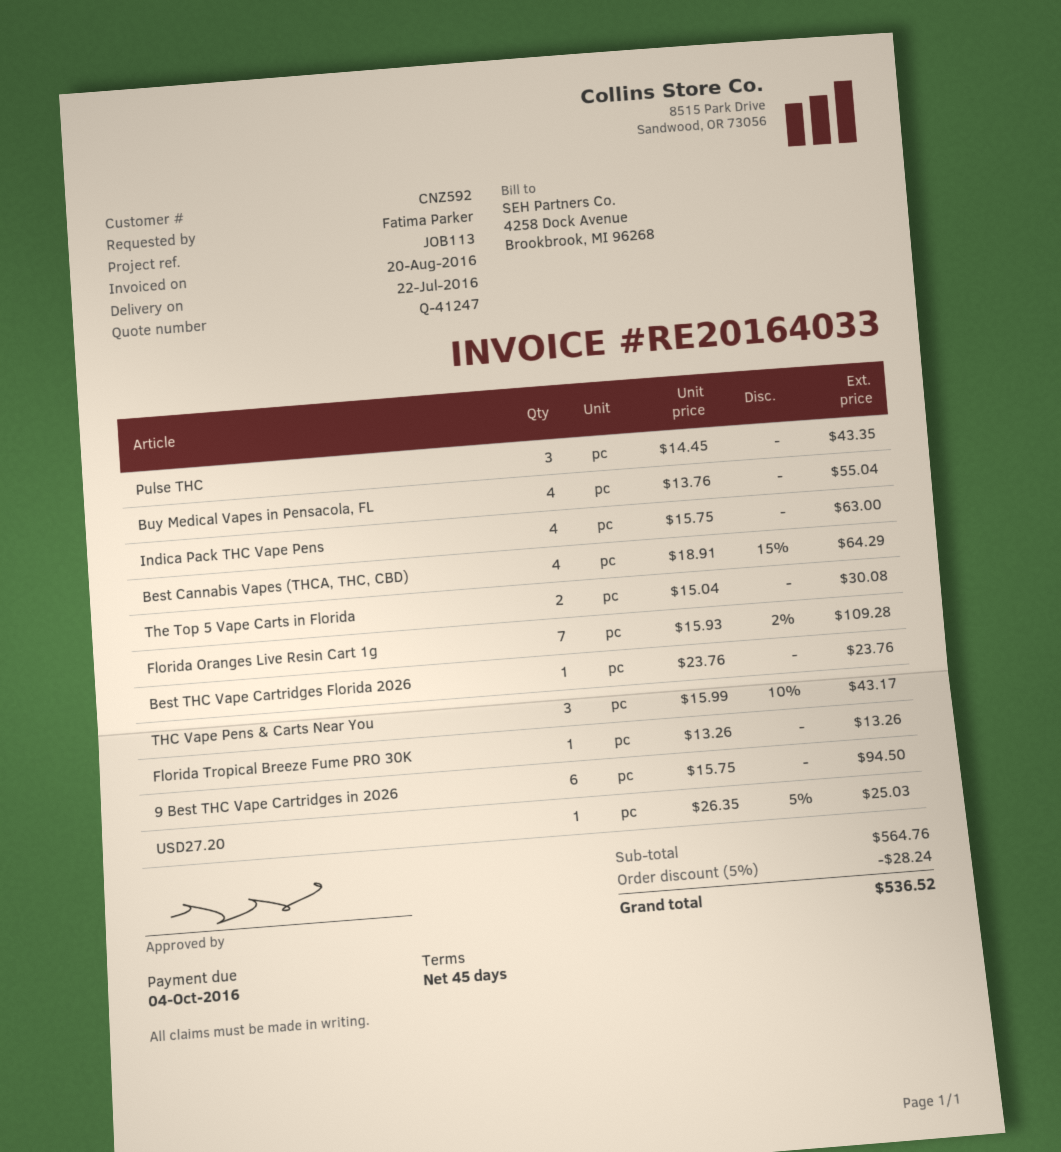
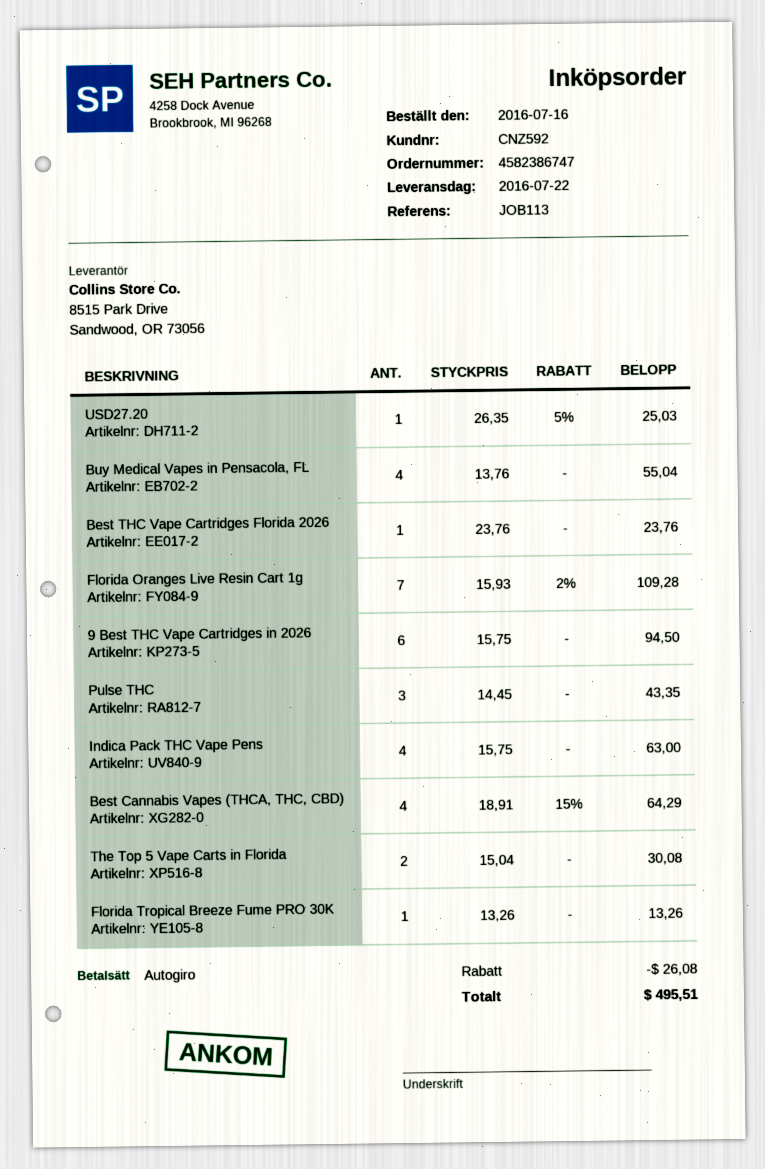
THC Vape Pens & Carts Near You: 3 x 15.99 - 10% = 43.17 -> none
discount: 28.24 -> 26.08
total: 536.52 -> 495.51

